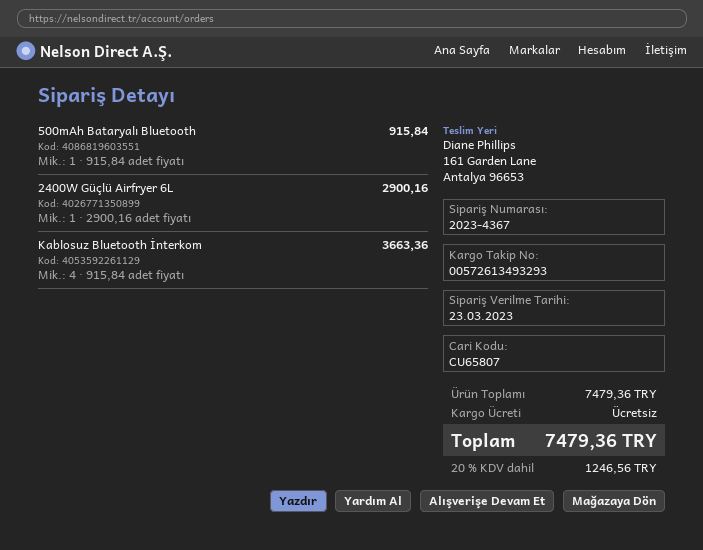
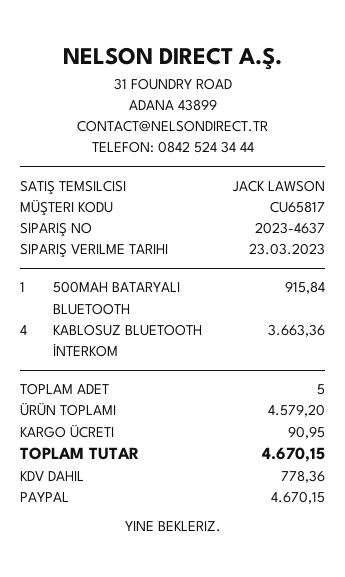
order number: 2023-4367 -> 2023-4637
customer number: CU65807 -> CU65817
2400W Güçlü Airfryer 6L: 1 for 2900.16 -> none
subtotal: 7479.36 -> 4579.20
shipping: 0.00 -> 90.95
tax: 1246.56 -> 778.36
total: 7479.36 -> 4670.15

